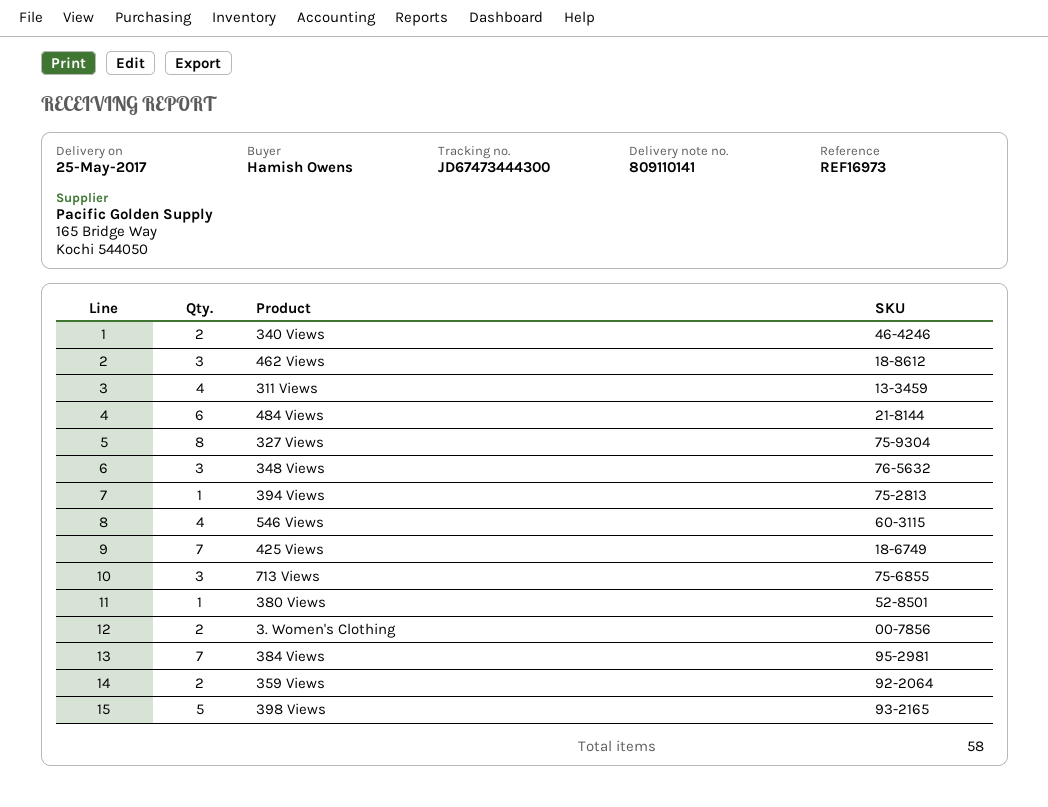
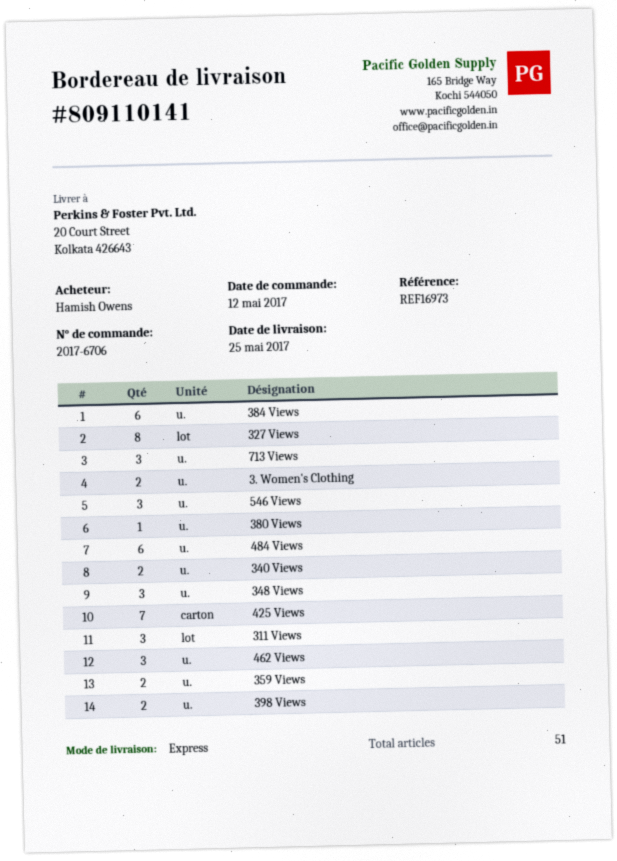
311 Views: 4 -> 3
394 Views: 1 -> none
546 Views: 4 -> 3
384 Views: 7 -> 6
398 Views: 5 -> 2
total quantity: 58 -> 51

